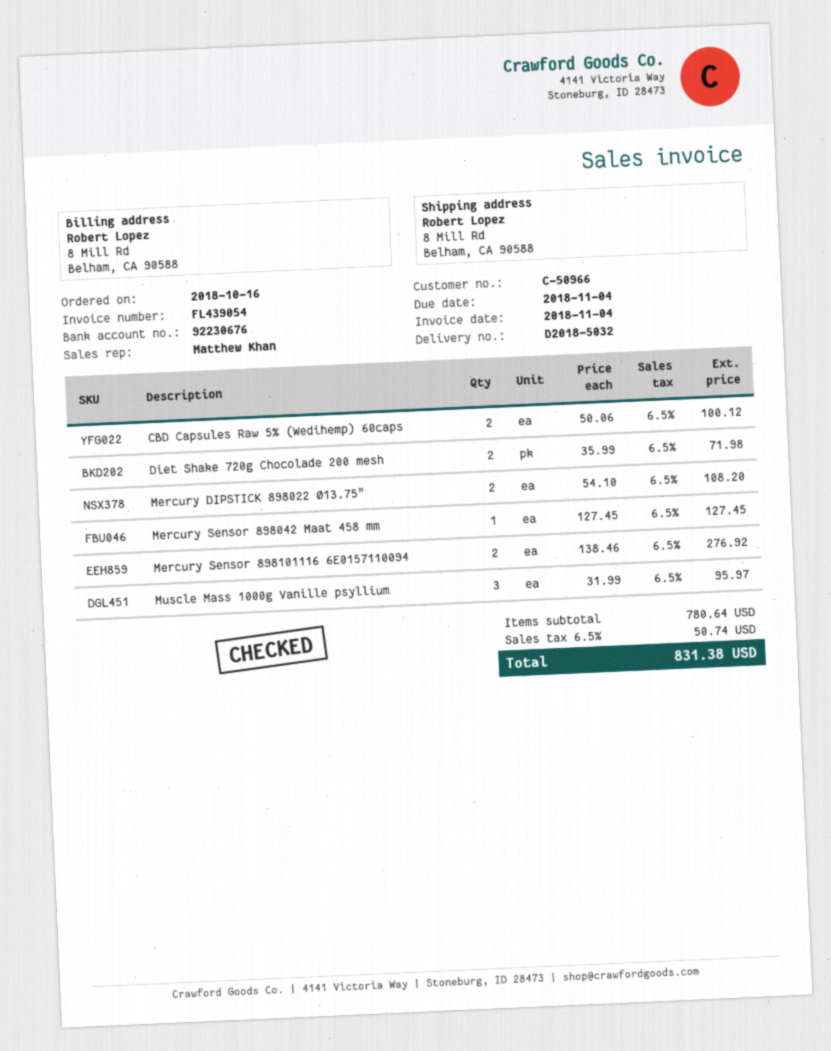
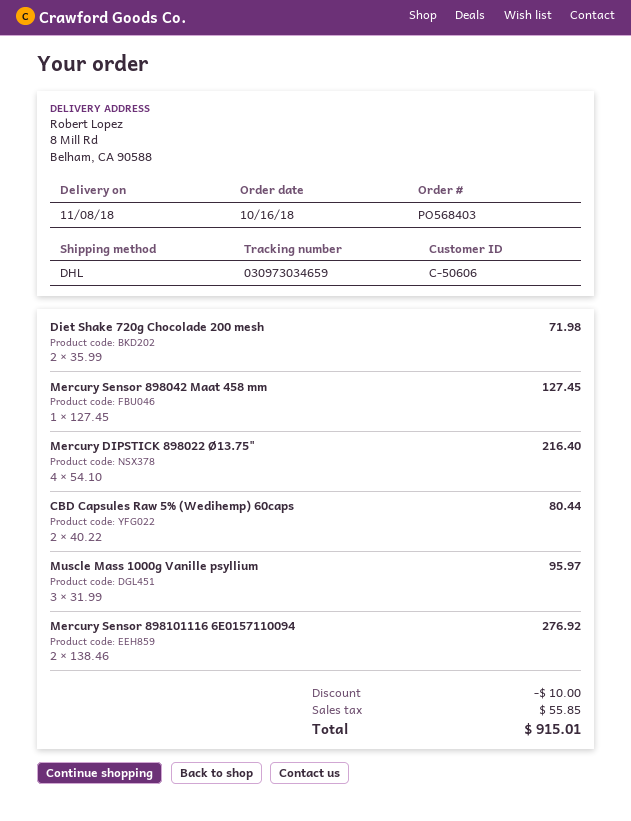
customer number: C-50966 -> C-50606
CBD Capsules Raw 5% (Wedihemp) 60caps: 2 x 50.06 = 100.12 -> 2 x 40.22 = 80.44
Mercury DIPSTICK 898022 Ø13.75": 2 x 54.10 = 108.20 -> 4 x 54.10 = 216.40
discount: none -> 10.00
tax: 50.74 -> 55.85
total: 831.38 -> 915.01

